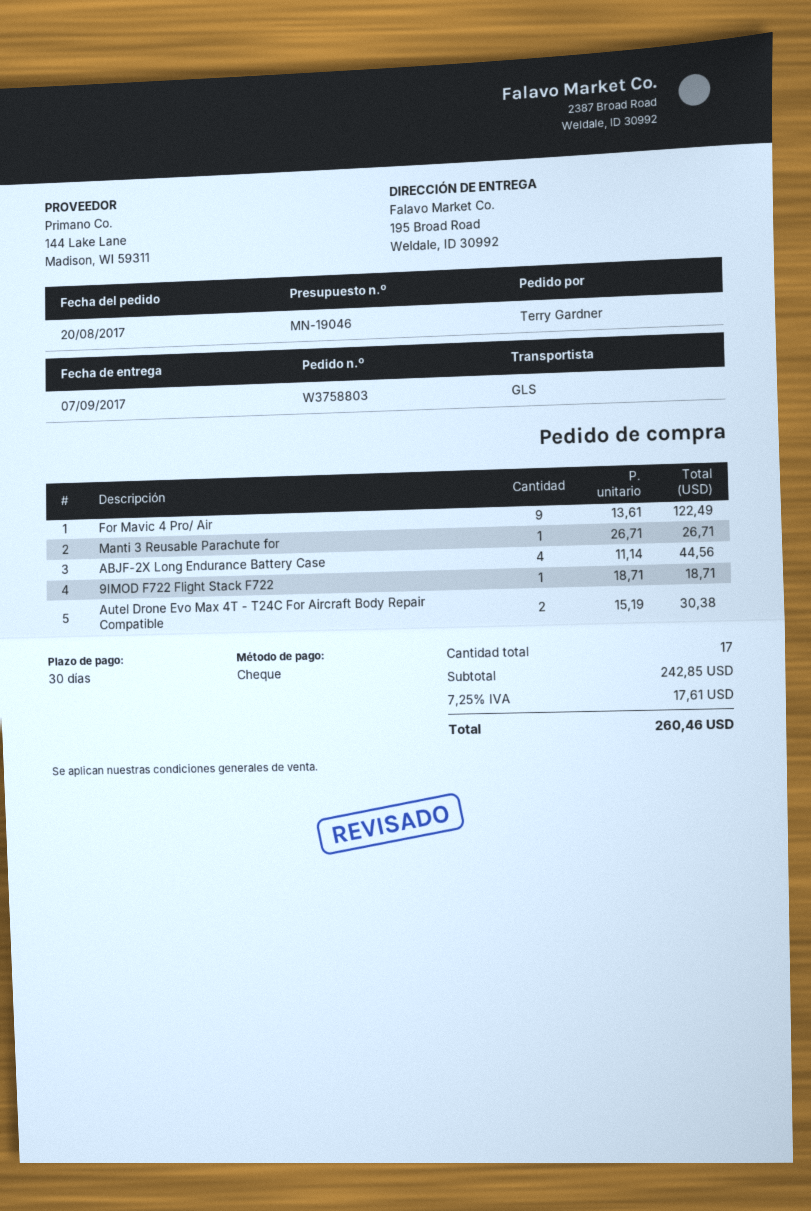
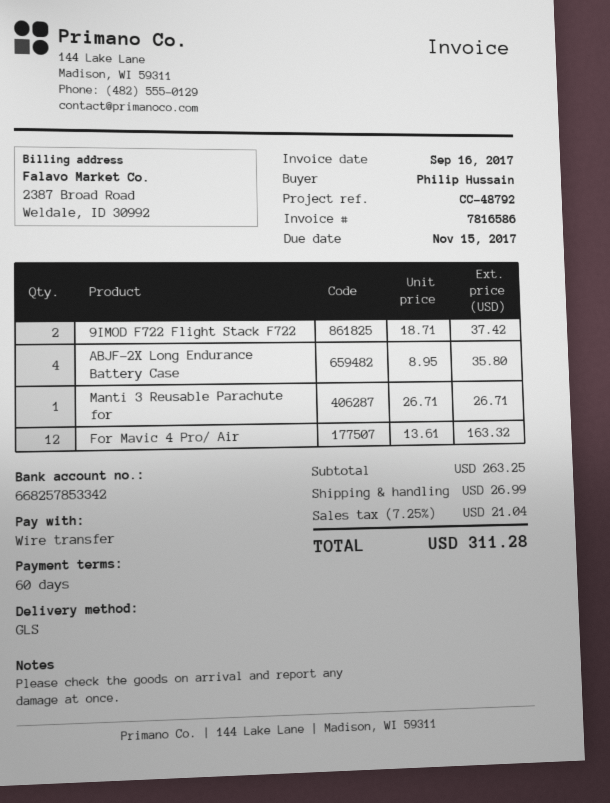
payment terms: 30 days -> 60 days
ordered by: Terry Gardner -> Philip Hussain
payment method: cheque -> bank transfer
For Mavic 4 Pro/ Air: 9 x 13.61 = 122.49 -> 12 x 13.61 = 163.32
ABJF-2X Long Endurance Battery Case: 4 x 11.14 = 44.56 -> 4 x 8.95 = 35.80
9IMOD F722 Flight Stack F722: 1 x 18.71 = 18.71 -> 2 x 18.71 = 37.42
Autel Drone Evo Max 4T - T24C For Aircraft Body Repair Compatible: 2 x 15.19 = 30.38 -> none
subtotal: 242.85 -> 263.25
shipping: none -> 26.99
tax: 7.25% = 17.61 -> 7.25% = 21.04
total: 260.46 -> 311.28

